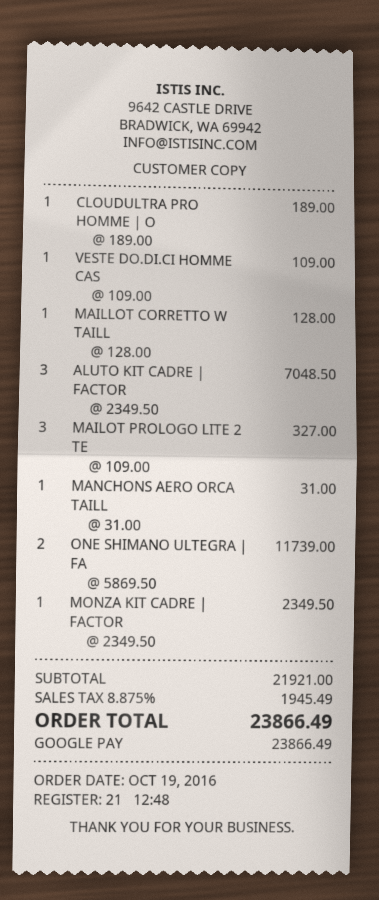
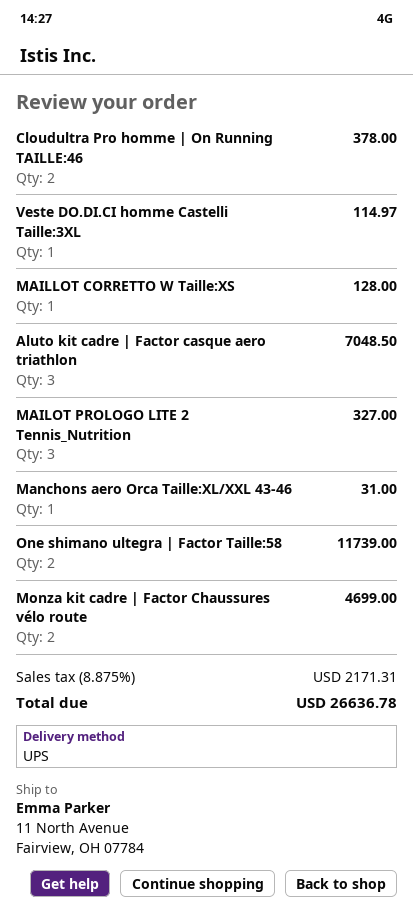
CLOUDULTRA PRO HOMME | O: 1 for 189.00 -> 2 for 378.00
VESTE DO.DI.CI HOMME CAS: 1 for 109.00 -> 1 for 114.97
MONZA KIT CADRE | FACTOR: 1 for 2349.50 -> 2 for 4699.00
tax: 8.875% = 1945.49 -> 8.875% = 2171.31
total: 23866.49 -> 26636.78

